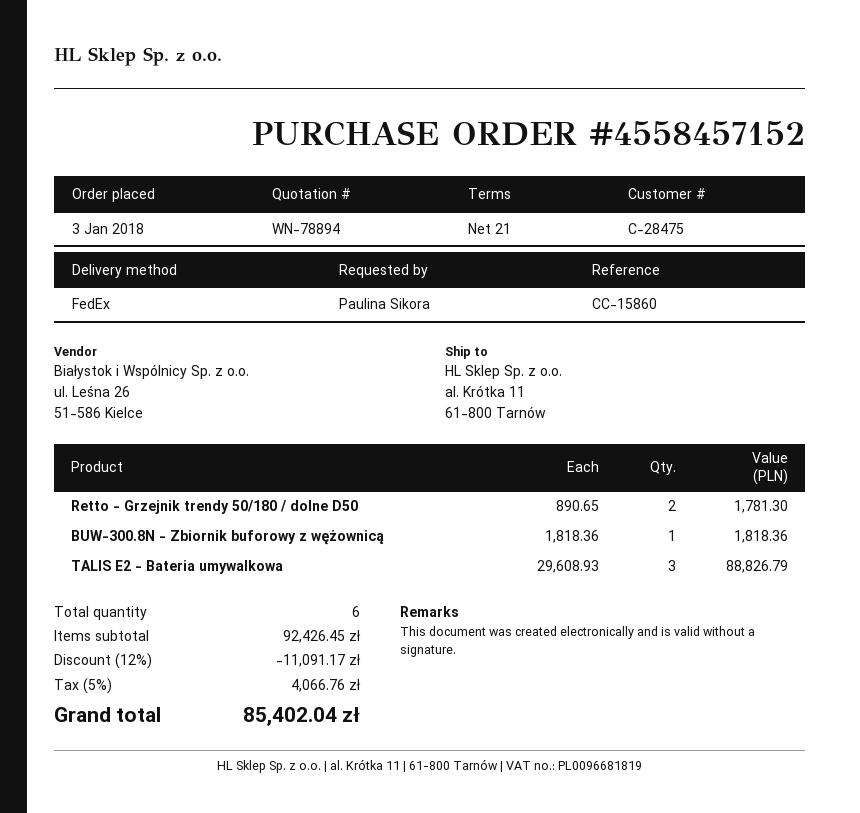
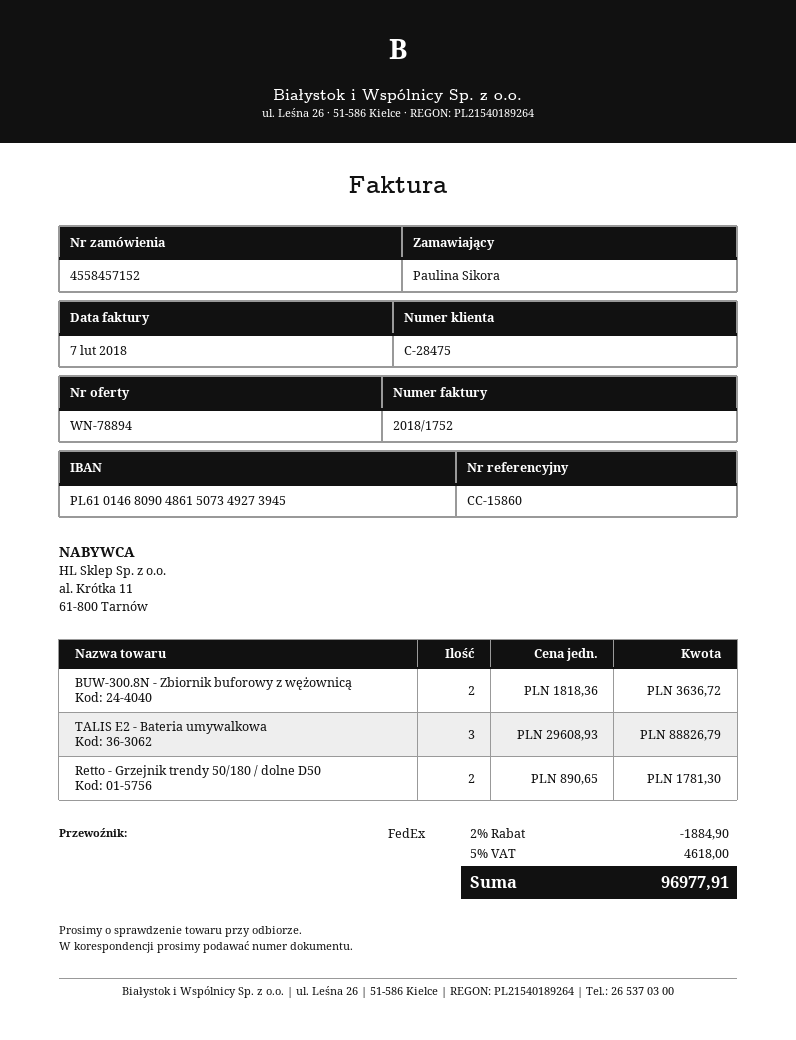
BUW-300.8N - Zbiornik buforowy z wężownicą: 1 x 1818.36 = 1818.36 -> 2 x 1818.36 = 3636.72
discount: 12% = 11091.17 -> 2% = 1884.90
tax: 5% = 4066.76 -> 5% = 4618.00
total: 85402.04 -> 96977.91

